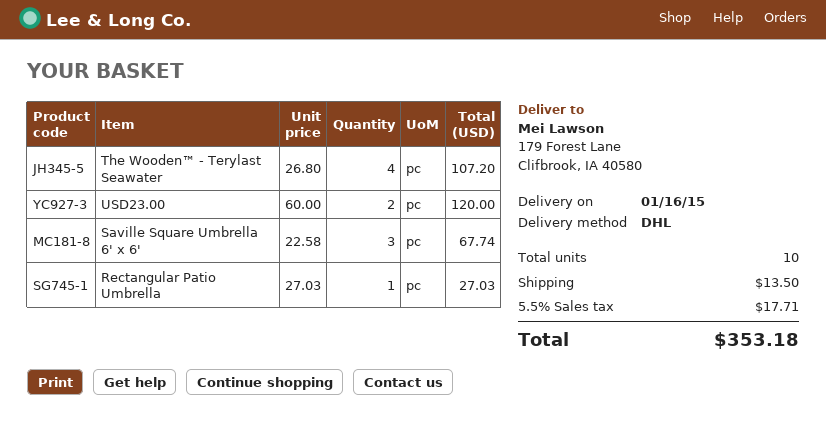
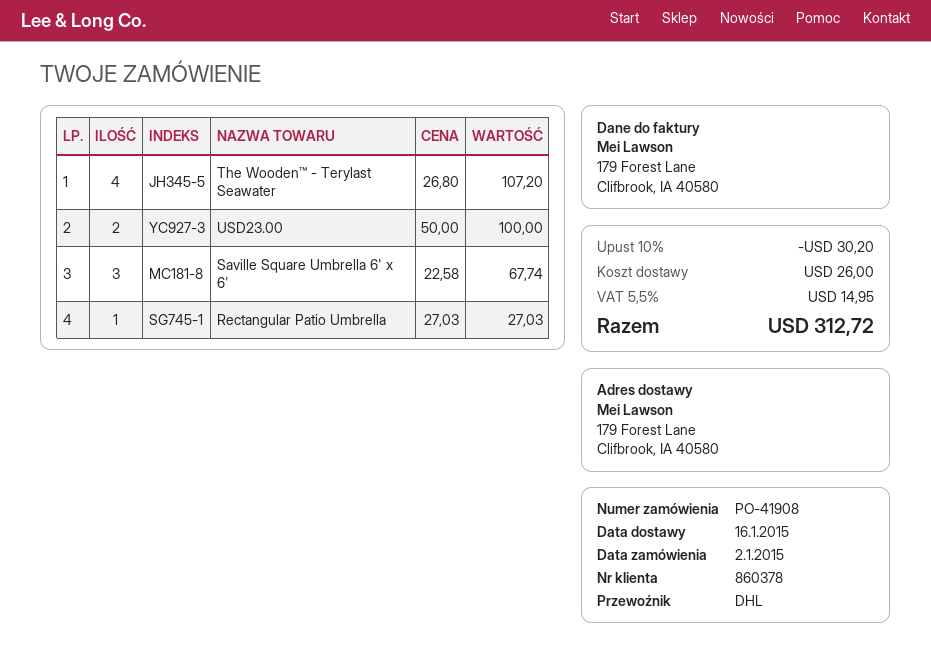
USD23.00: 2 x 60.00 = 120.00 -> 2 x 50.00 = 100.00
discount: none -> 10% = 30.20
shipping: 13.50 -> 26.00
tax: 5.5% = 17.71 -> 5.5% = 14.95
total: 353.18 -> 312.72

